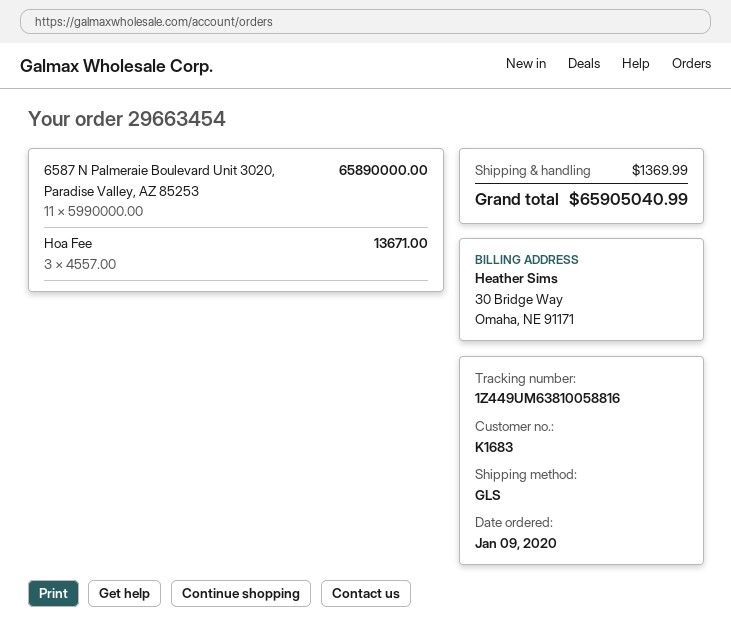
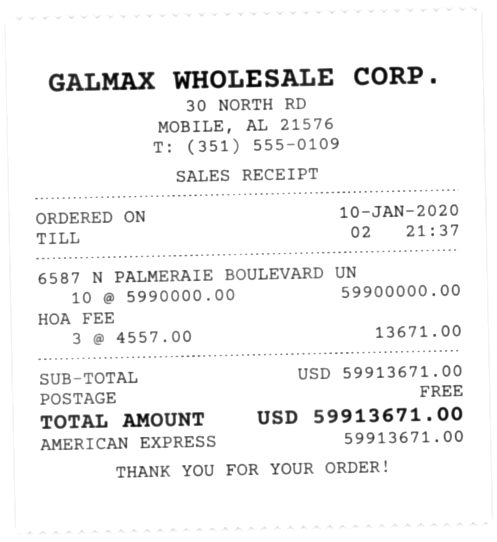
order date: 2020-01-09 -> 2020-01-10
6587 N Palmeraie Boulevard Unit 3020, Paradise Valley, AZ 85253: 11 x 5990000.00 = 65890000.00 -> 10 x 5990000.00 = 59900000.00
shipping: 1369.99 -> 0.00
total: 65905040.99 -> 59913671.00

